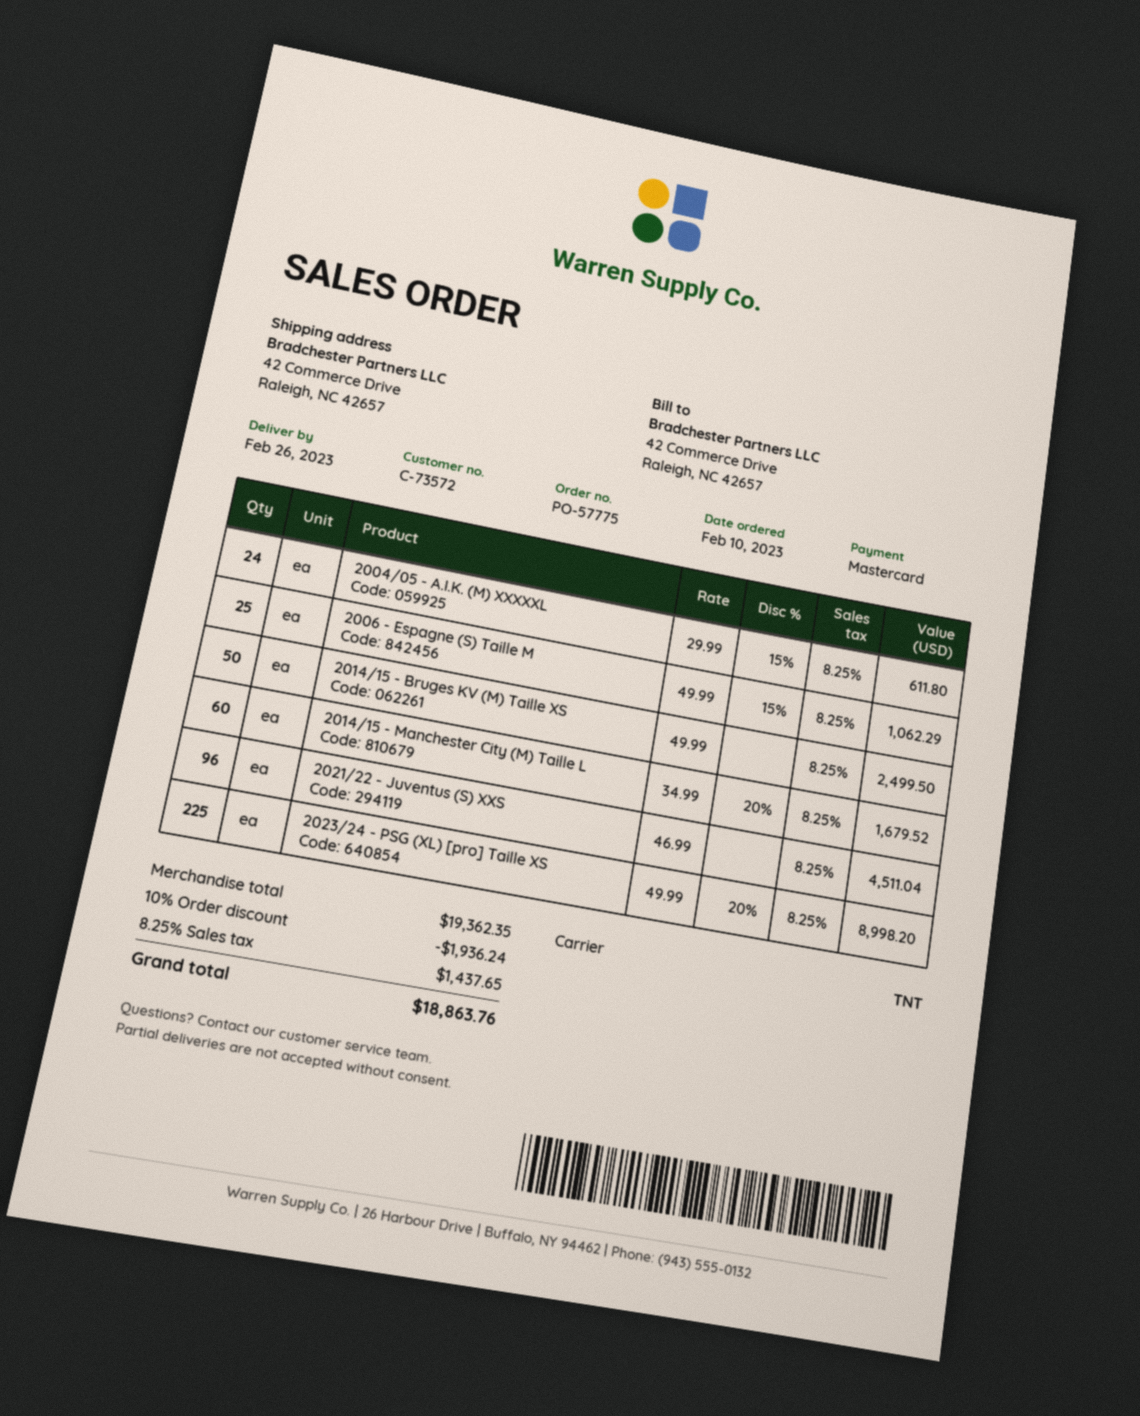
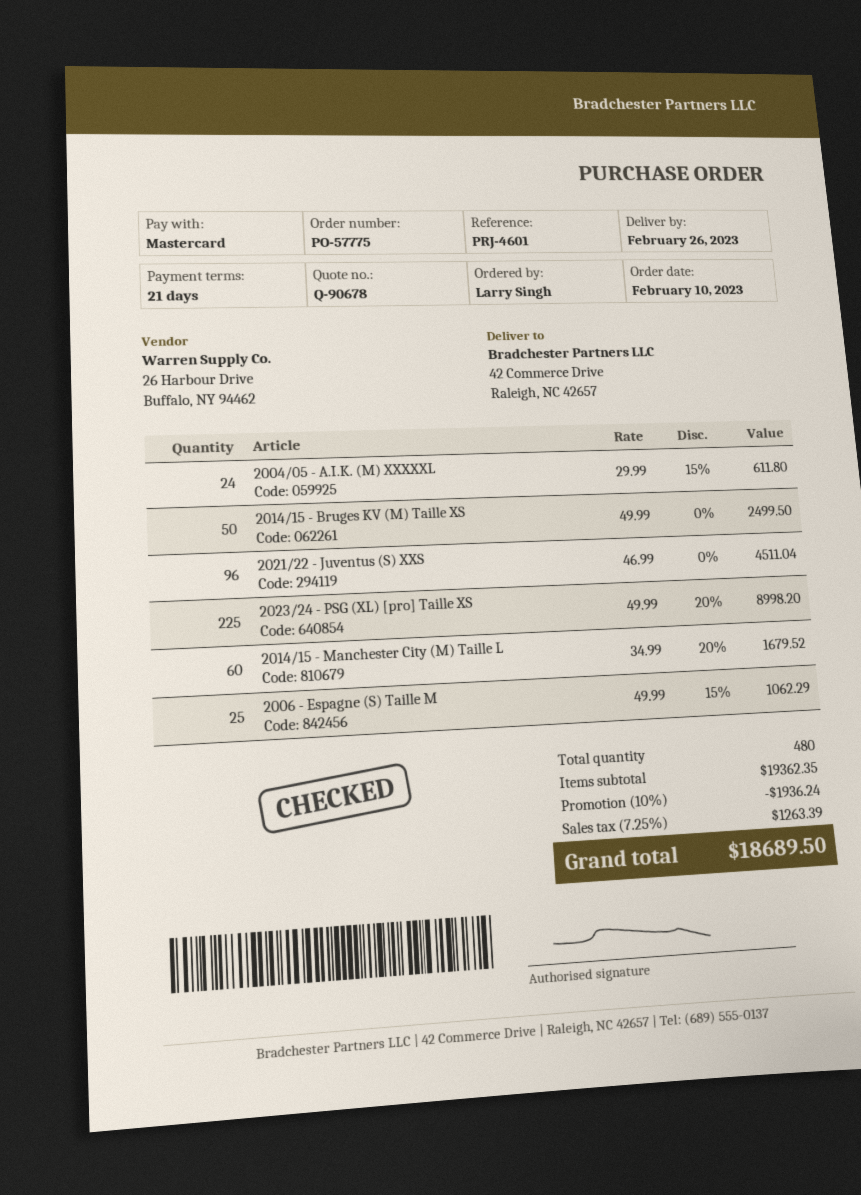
tax: 8.25% = 1437.65 -> 7.25% = 1263.39
total: 18863.76 -> 18689.50

